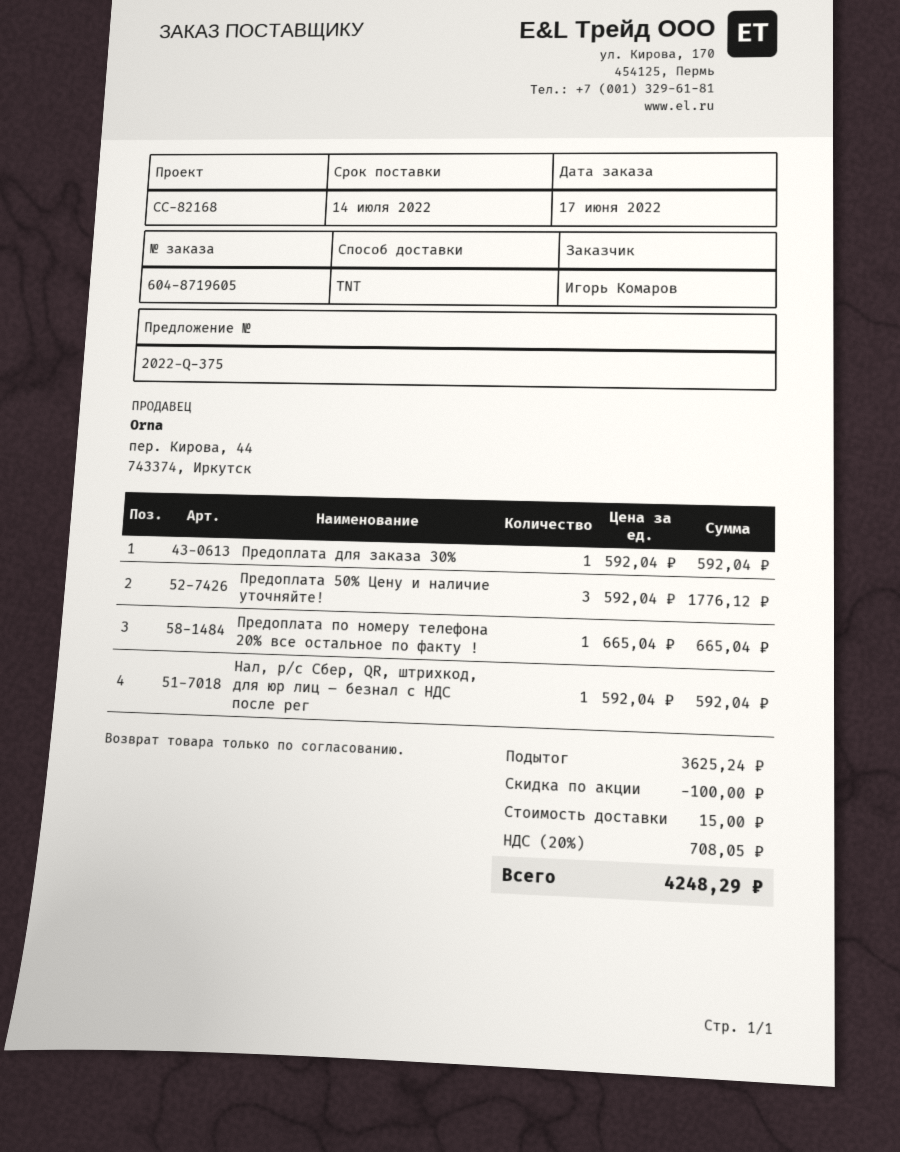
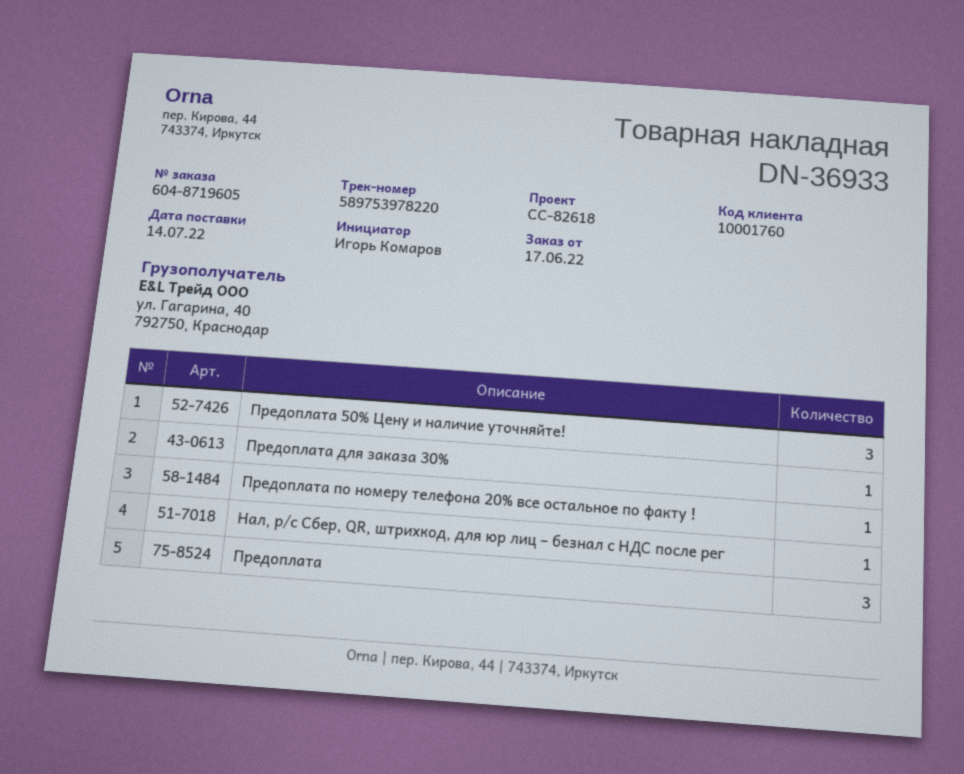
reference: CC-82168 -> CC-82618
Предоплата: none -> 3

